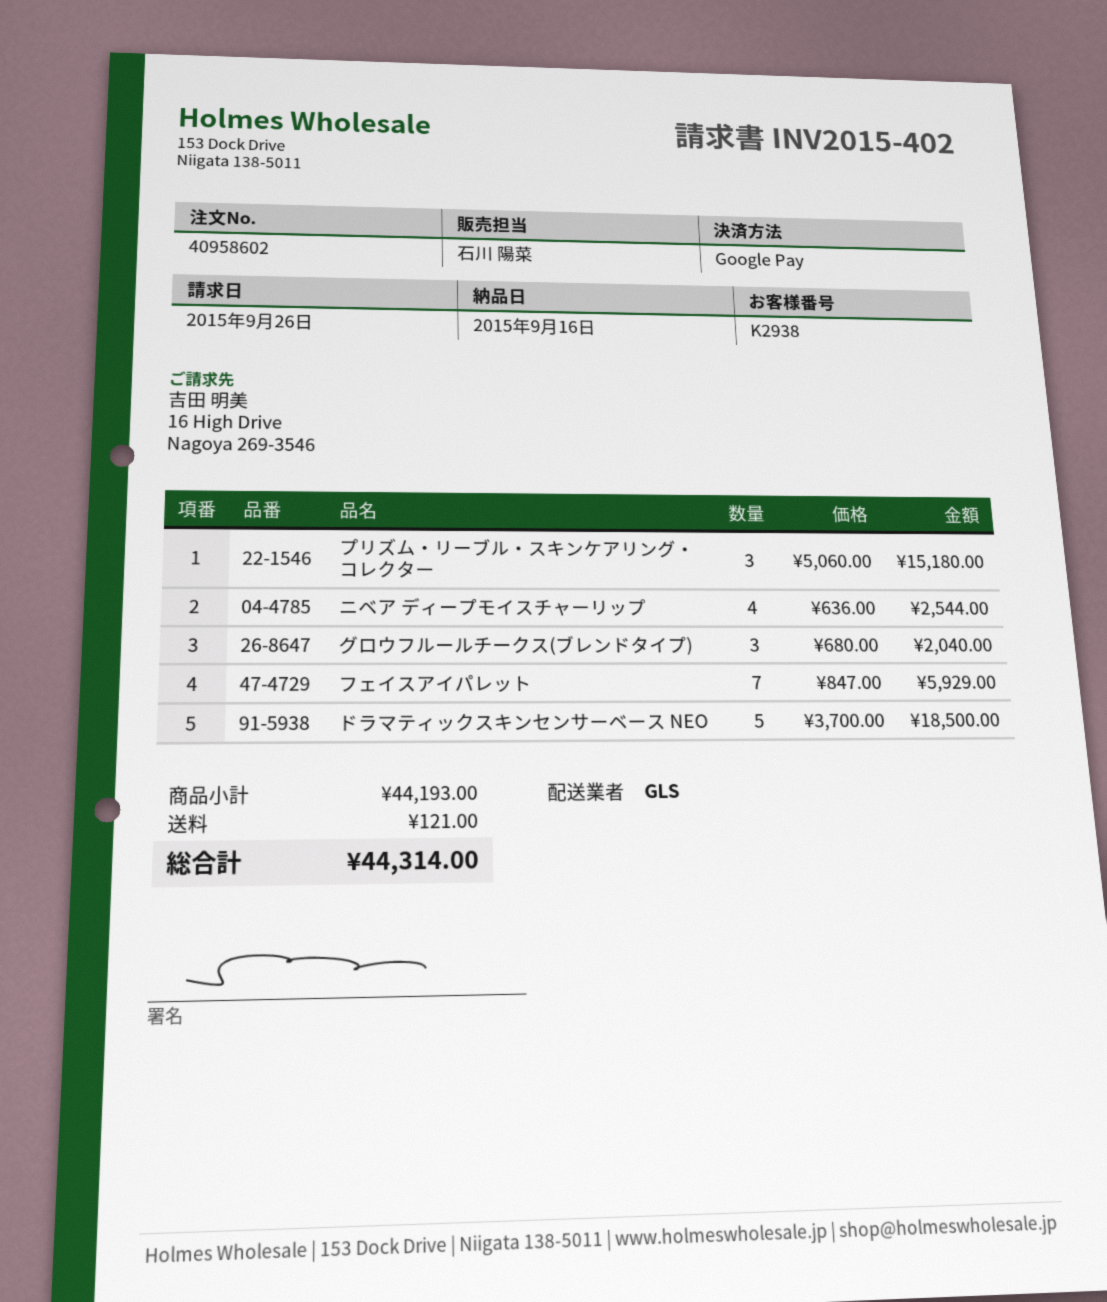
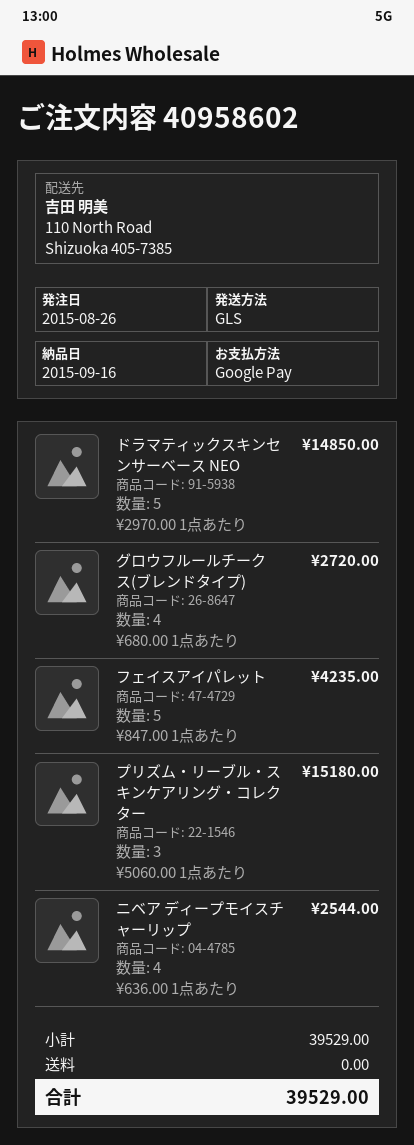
グロウフルールチークス(ブレンドタイプ): 3 x 680.00 = 2040.00 -> 4 x 680.00 = 2720.00
フェイスアイパレット: 7 x 847.00 = 5929.00 -> 5 x 847.00 = 4235.00
ドラマティックスキンセンサーベース NEO: 5 x 3700.00 = 18500.00 -> 5 x 2970.00 = 14850.00
subtotal: 44193.00 -> 39529.00
shipping: 121.00 -> 0.00
total: 44314.00 -> 39529.00

